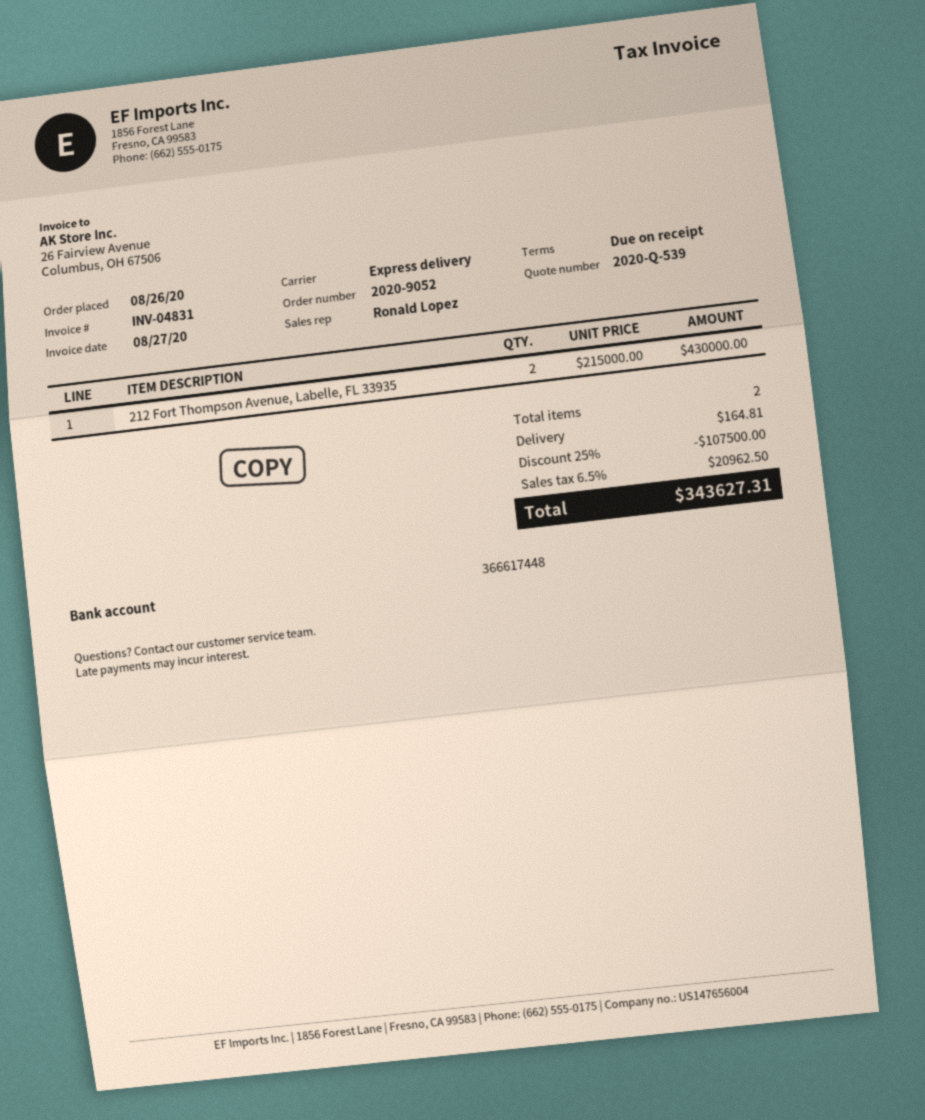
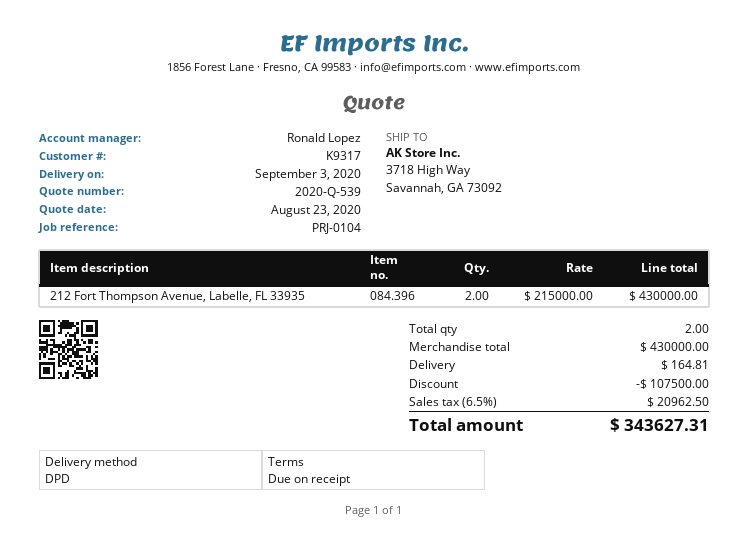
shipping method: express -> DPD

